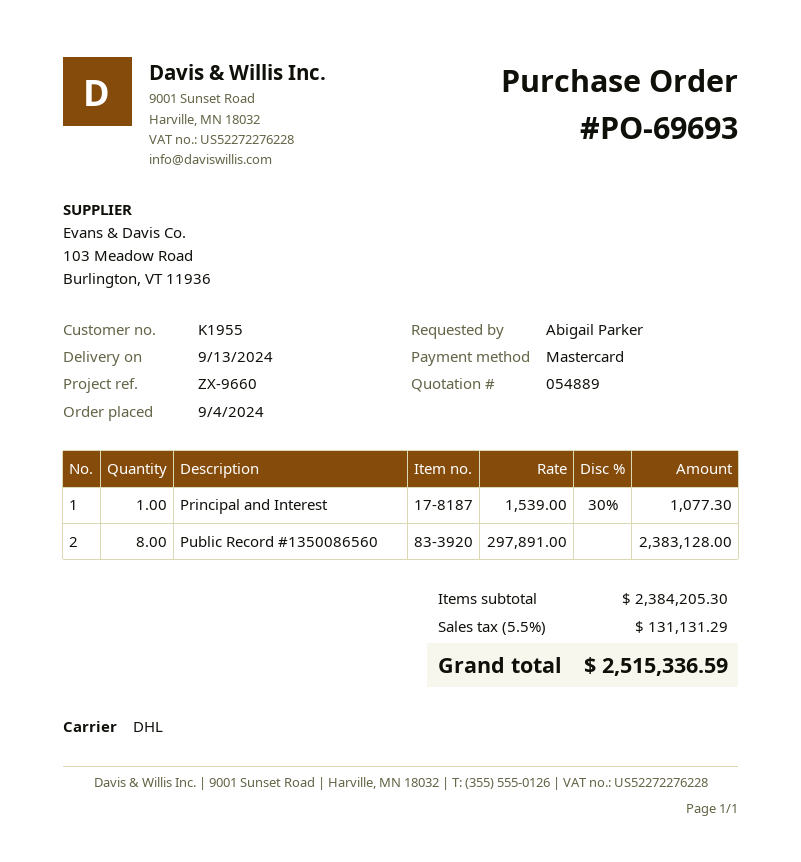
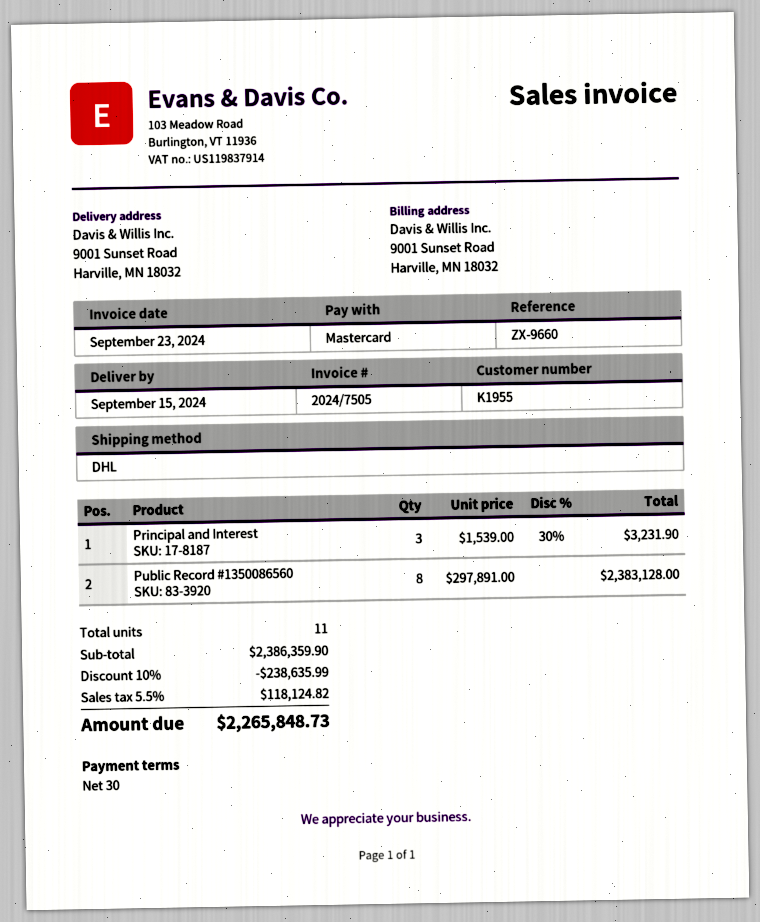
delivery date: 2024-09-13 -> 2024-09-15
Principal and Interest: 1 x 1539.00 - 30% = 1077.30 -> 3 x 1539.00 - 30% = 3231.90
subtotal: 2384205.30 -> 2386359.90
discount: none -> 10% = 238635.99
tax: 5.5% = 131131.29 -> 5.5% = 118124.82
total: 2515336.59 -> 2265848.73

